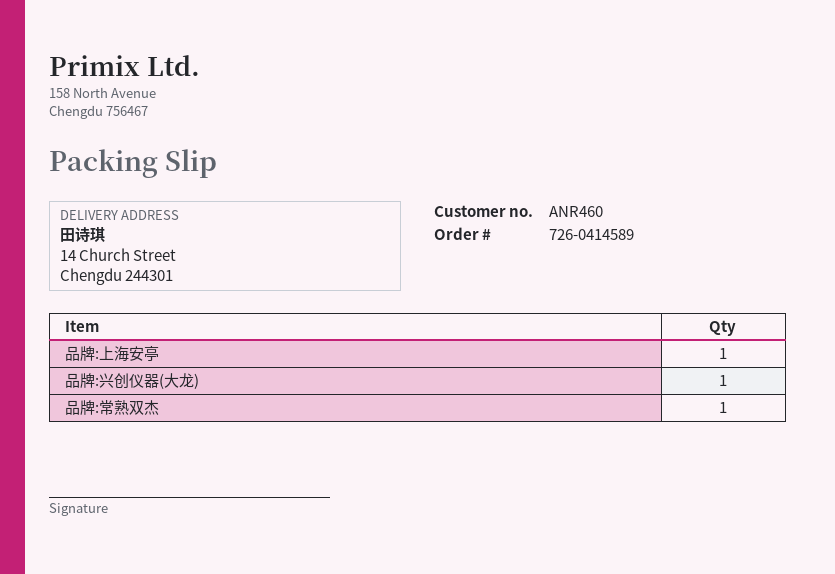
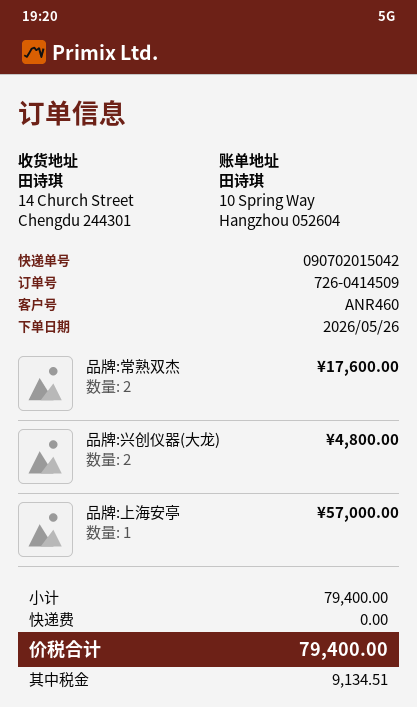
order number: 726-0414589 -> 726-0414509
品牌:兴创仪器(大龙): 1 -> 2
品牌:常熟双杰: 1 -> 2

